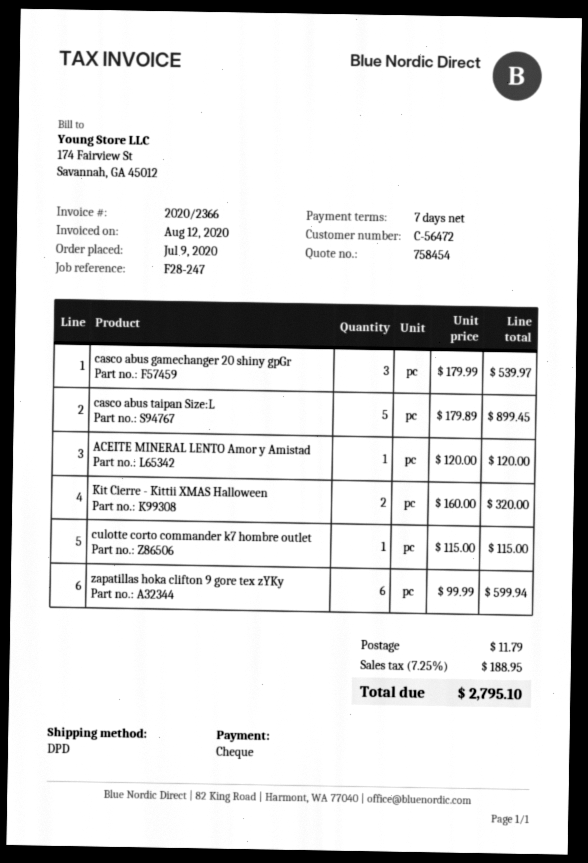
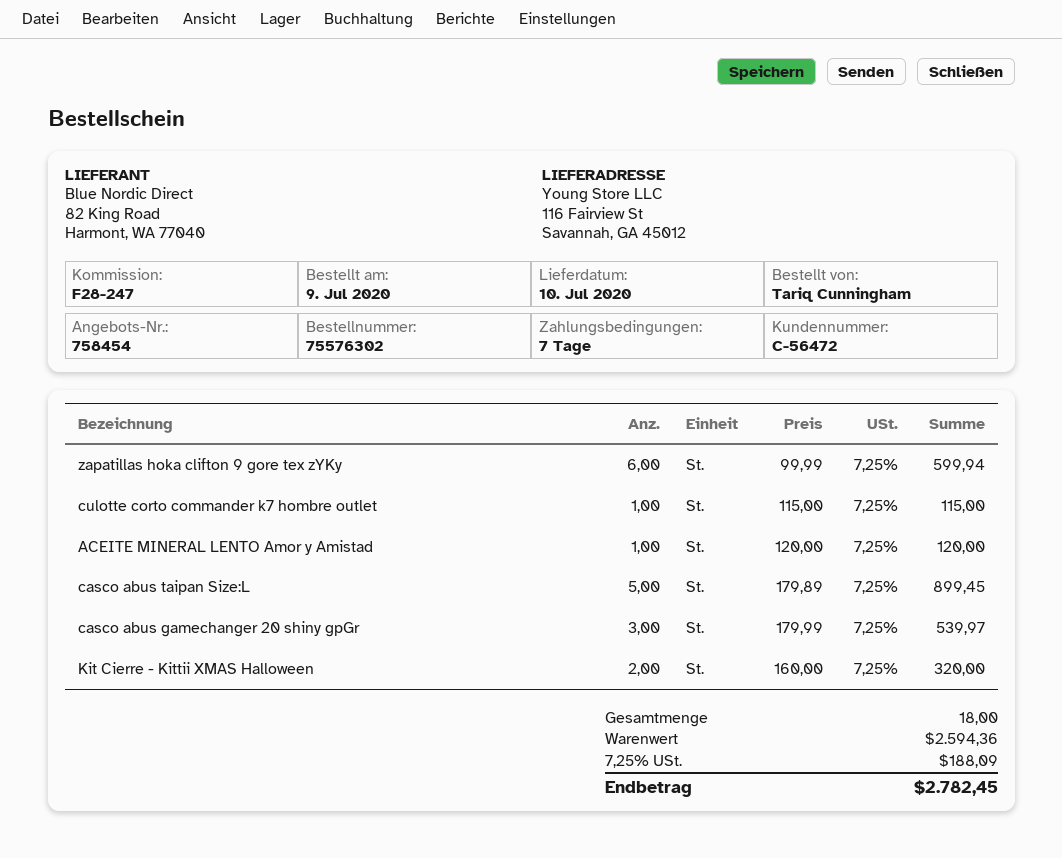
shipping: 11.79 -> none
tax: 7.25% = 188.95 -> 7.25% = 188.09
total: 2795.10 -> 2782.45

